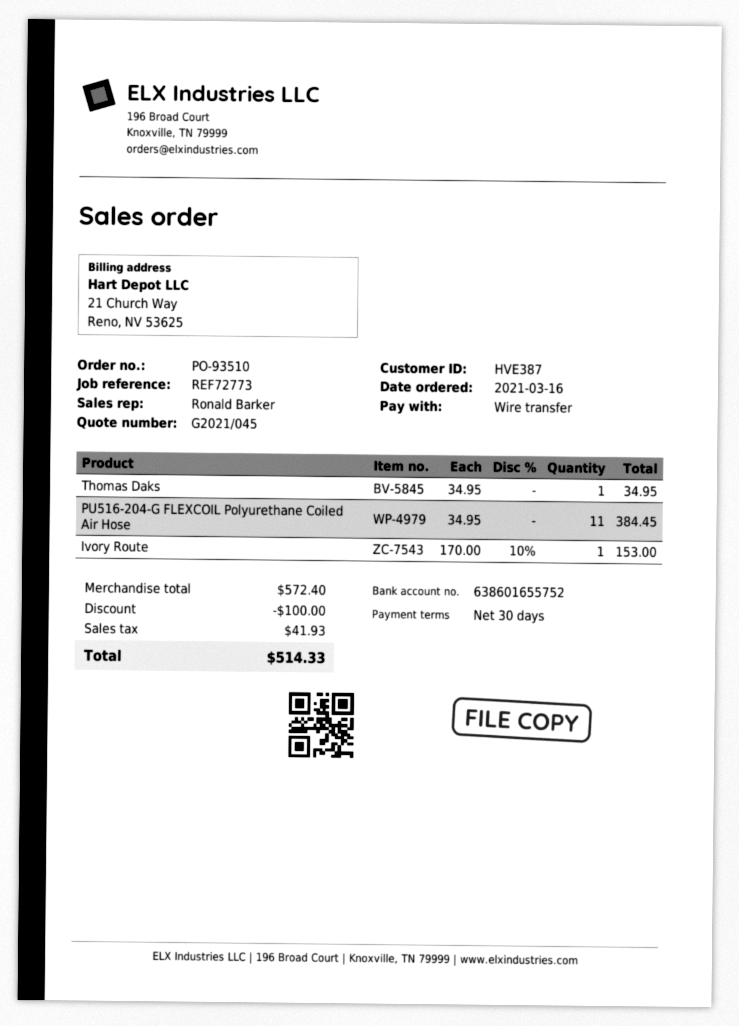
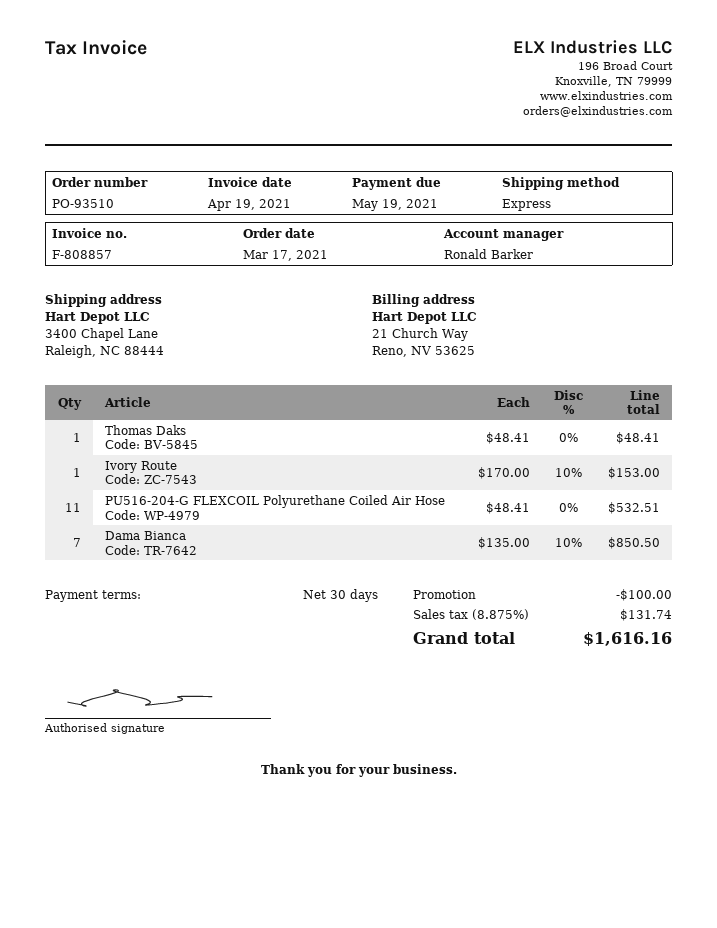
order date: 2021-03-16 -> 2021-03-17
Thomas Daks: 1 x 34.95 = 34.95 -> 1 x 48.41 = 48.41
PU516-204-G FLEXCOIL Polyurethane Coiled Air Hose: 11 x 34.95 = 384.45 -> 11 x 48.41 = 532.51
Dama Bianca: none -> 7 x 135.00 - 10% = 850.50
tax: 41.93 -> 131.74
total: 514.33 -> 1616.16

